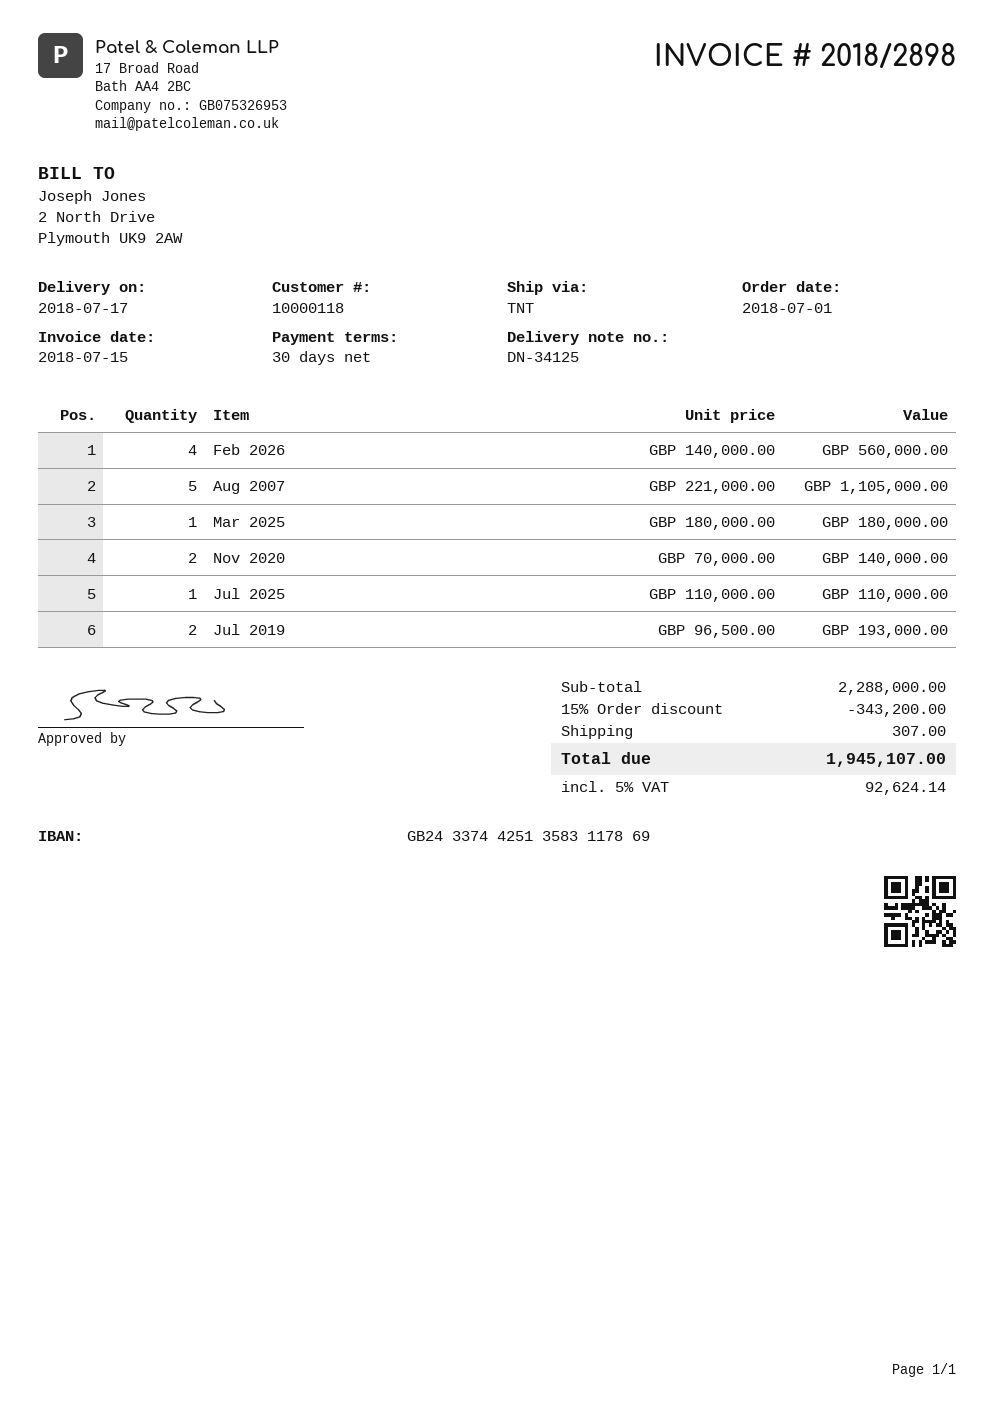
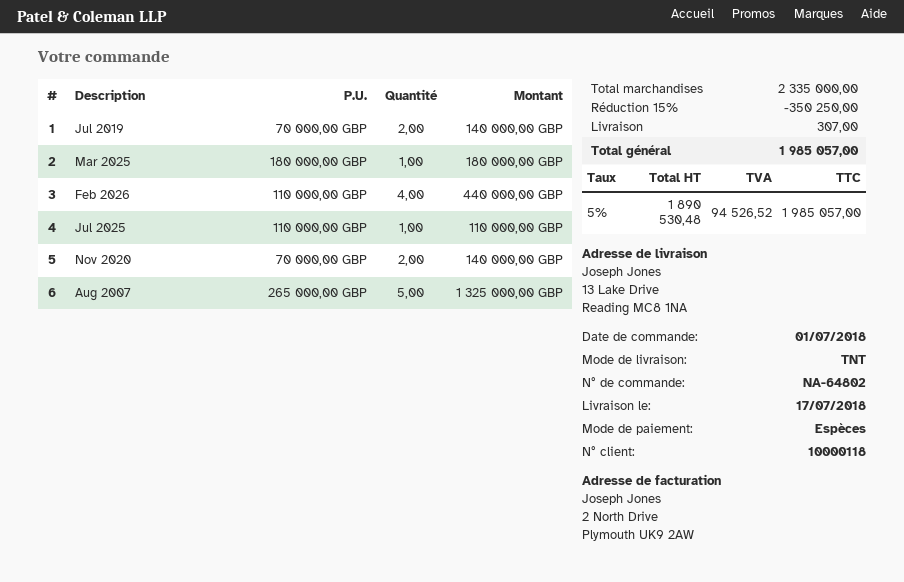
Feb 2026: 4 x 140000.00 = 560000.00 -> 4 x 110000.00 = 440000.00
Aug 2007: 5 x 221000.00 = 1105000.00 -> 5 x 265000.00 = 1325000.00
Jul 2019: 2 x 96500.00 = 193000.00 -> 2 x 70000.00 = 140000.00
subtotal: 2288000.00 -> 2335000.00
discount: 15% = 343200.00 -> 15% = 350250.00
tax: 5% = 92624.14 -> 5% = 94526.52
total: 1945107.00 -> 1985057.00

